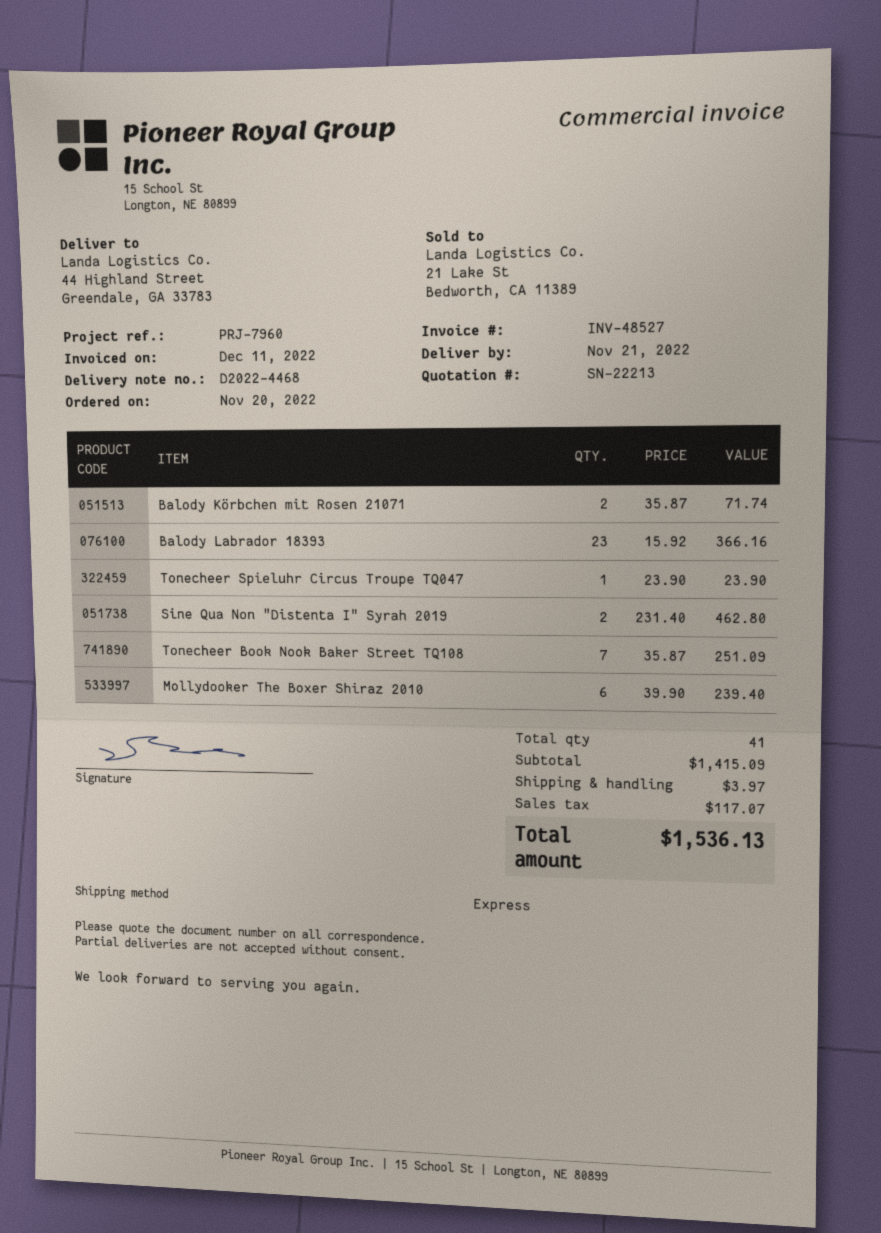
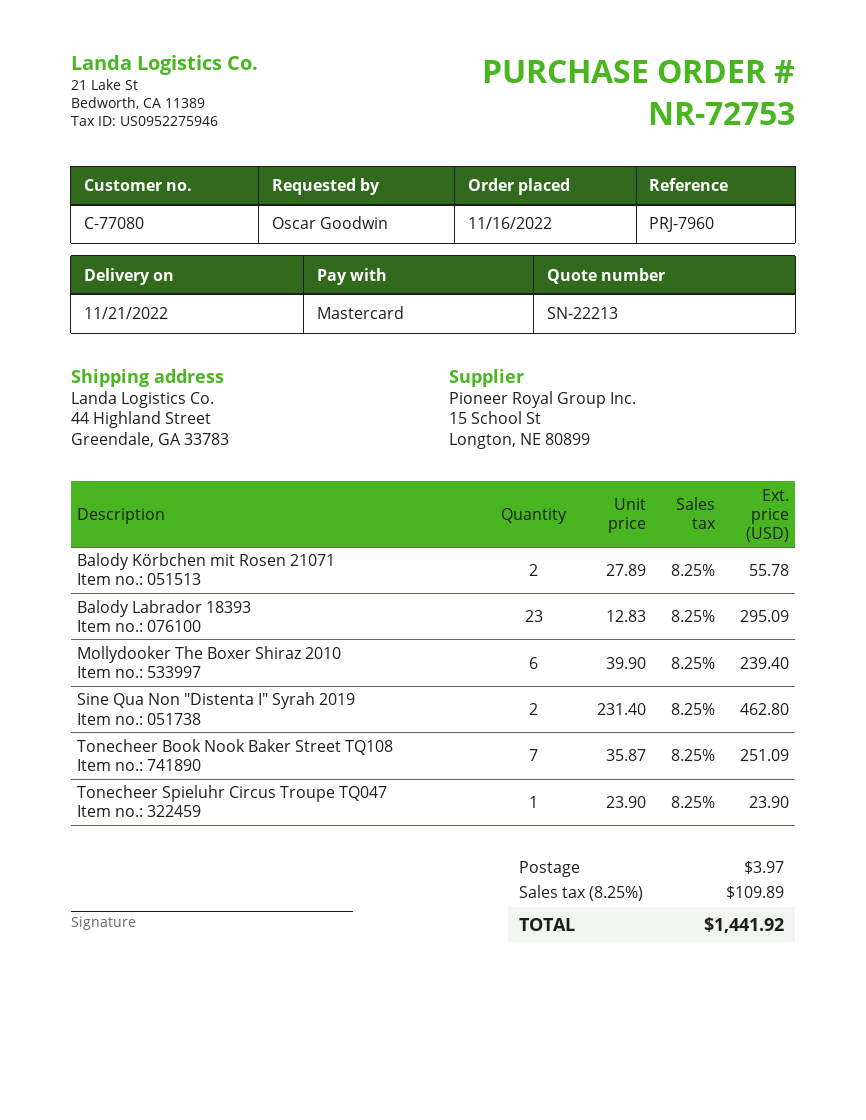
order date: 2022-11-20 -> 2022-11-16
Balody Körbchen mit Rosen 21071: 2 x 35.87 = 71.74 -> 2 x 27.89 = 55.78
Balody Labrador 18393: 23 x 15.92 = 366.16 -> 23 x 12.83 = 295.09
tax: 117.07 -> 109.89
total: 1536.13 -> 1441.92

